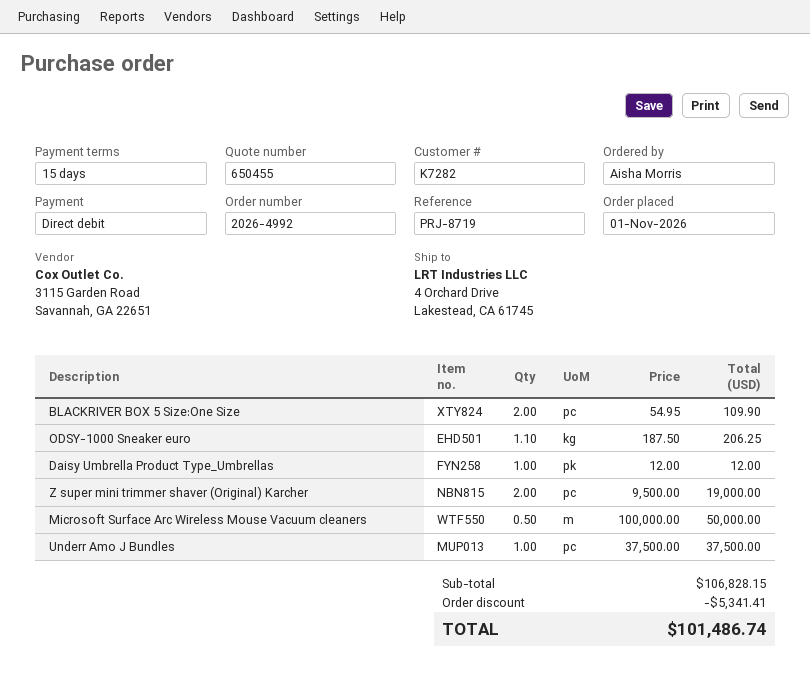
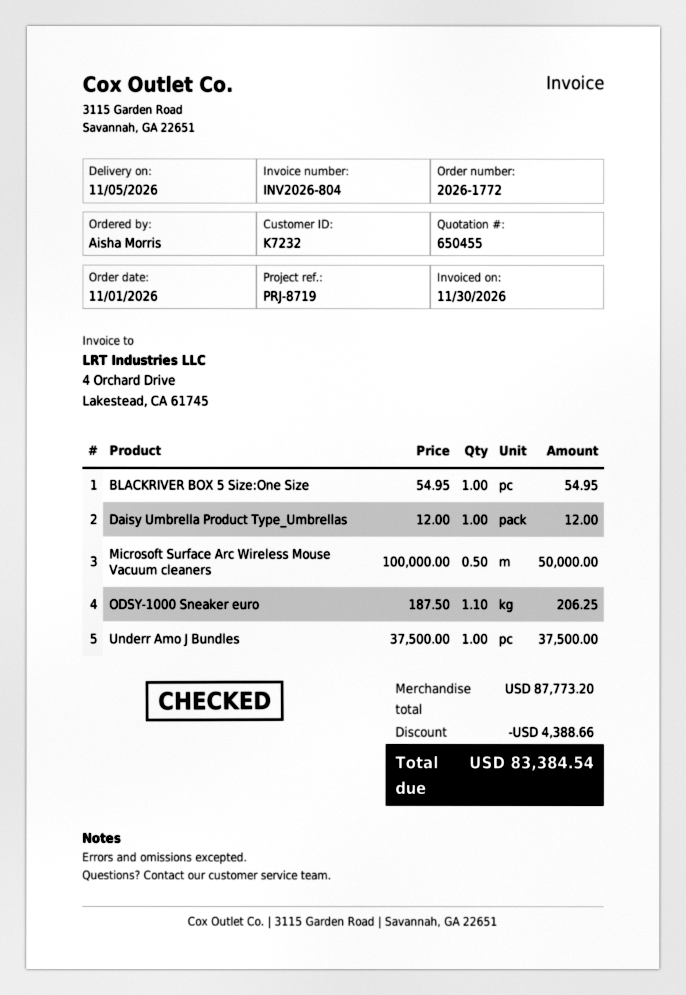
order number: 2026-4992 -> 2026-1772
customer number: K7282 -> K7232
BLACKRIVER BOX 5 Size:One Size: 2 x 54.95 = 109.90 -> 1 x 54.95 = 54.95
Z super mini trimmer shaver (Original) Karcher: 2 x 9500.00 = 19000.00 -> none
subtotal: 106828.15 -> 87773.20
discount: 5341.41 -> 4388.66
total: 101486.74 -> 83384.54

